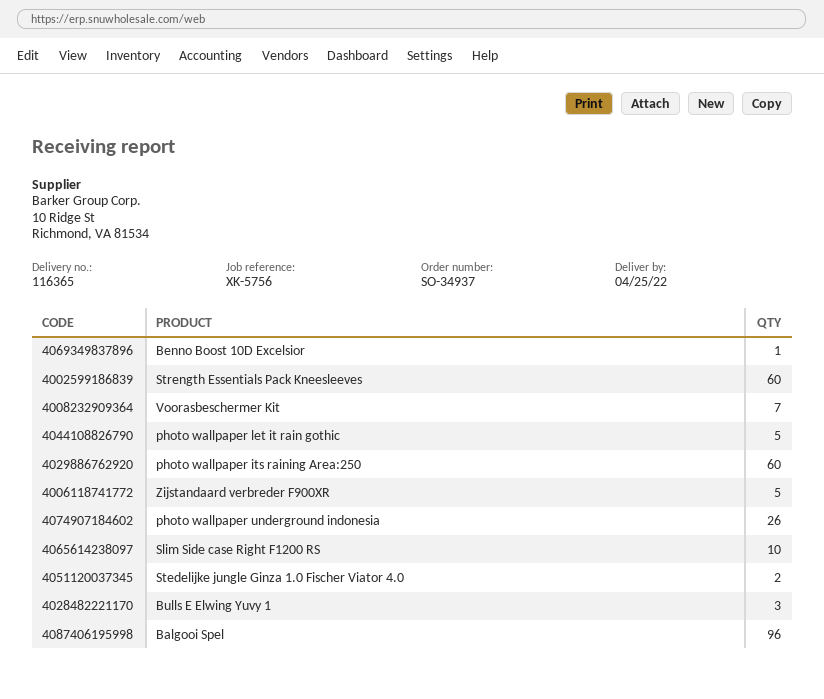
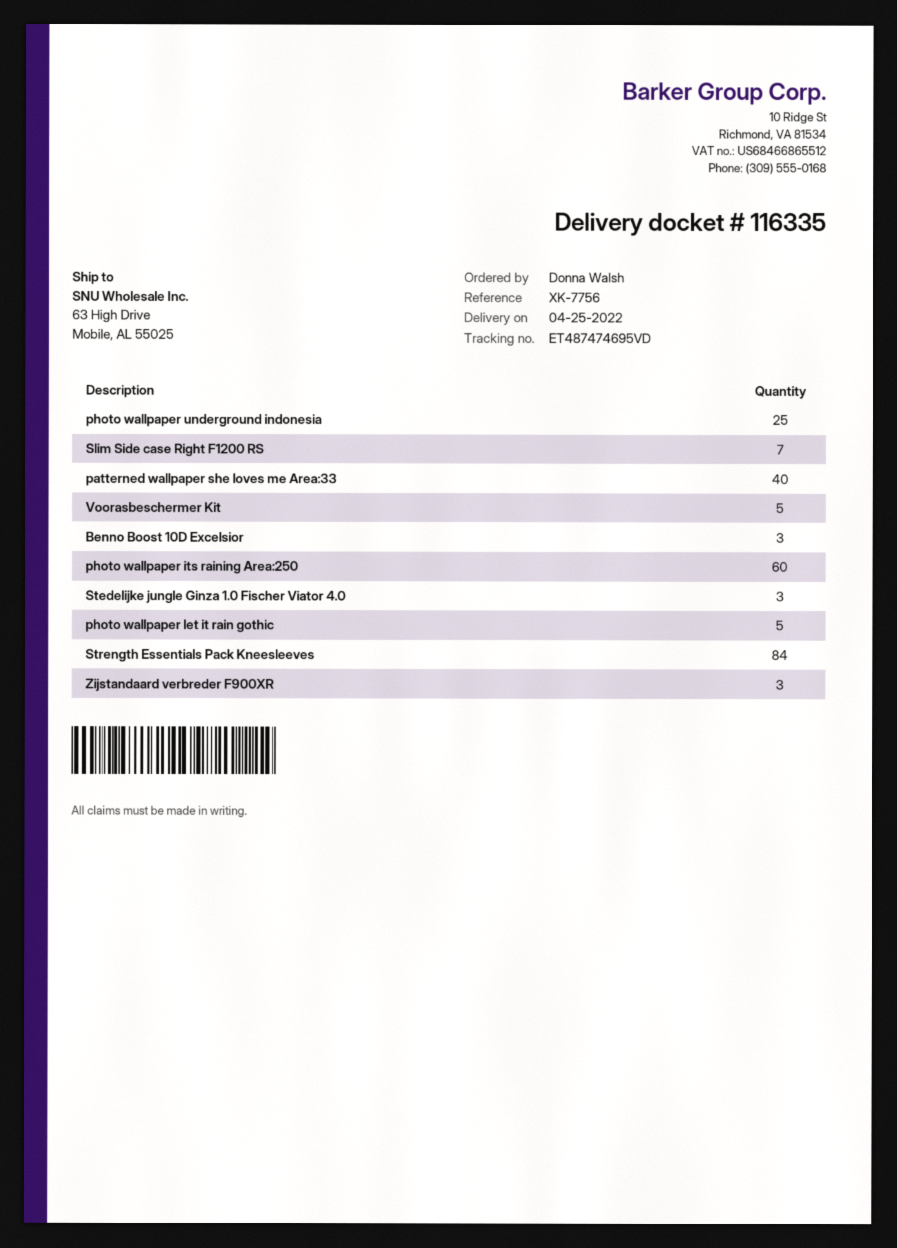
delivery note number: 116365 -> 116335
reference: XK-5756 -> XK-7756
Benno Boost 10D Excelsior: 1 -> 3
Strength Essentials Pack Kneesleeves: 60 -> 84
Voorasbeschermer Kit: 7 -> 5
Zijstandaard verbreder F900XR: 5 -> 3
photo wallpaper underground indonesia: 26 -> 25
Slim Side case Right F1200 RS: 10 -> 7
Stedelijke jungle Ginza 1.0 Fischer Viator 4.0: 2 -> 3
Bulls E Elwing Yuvy 1: 3 -> none
Balgooi Spel: 96 -> none
patterned wallpaper she loves me Area:33: none -> 40

